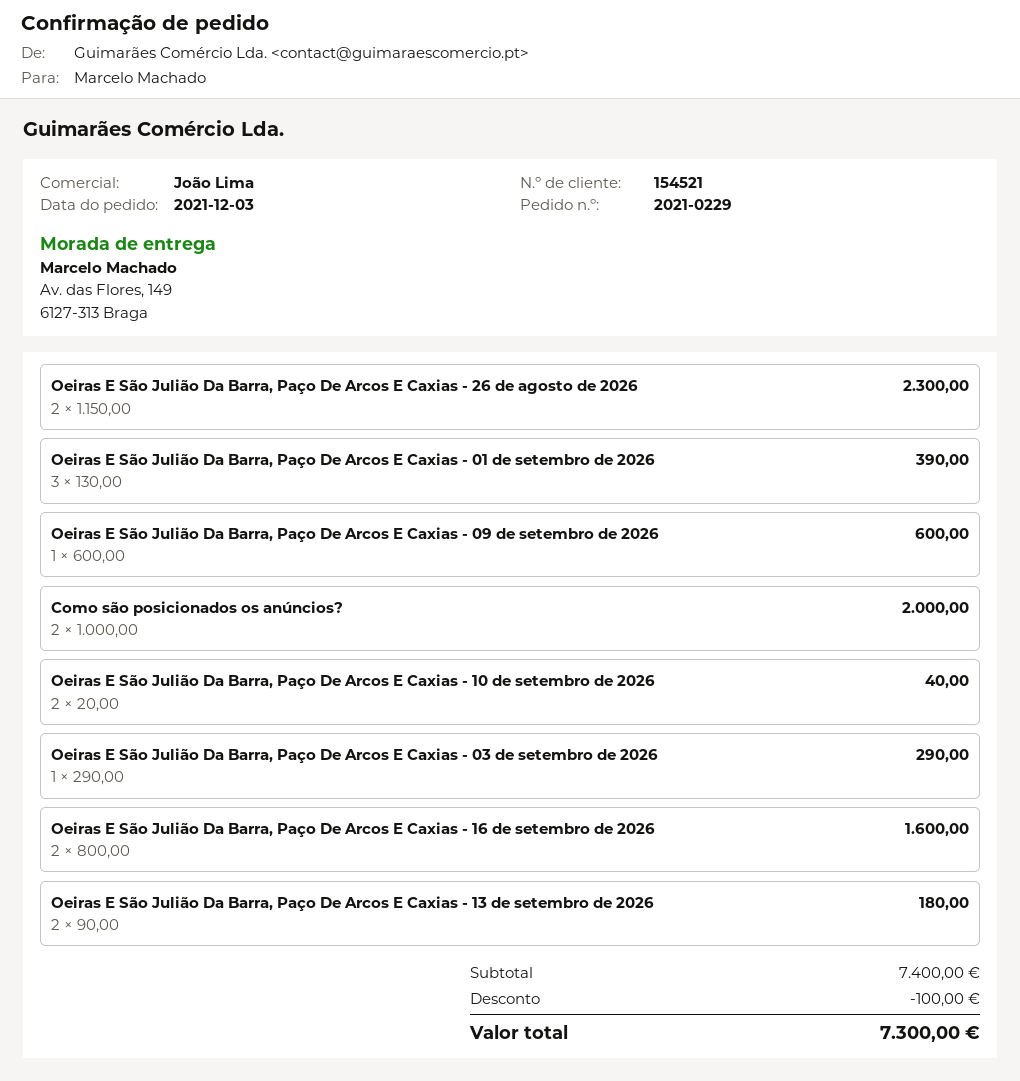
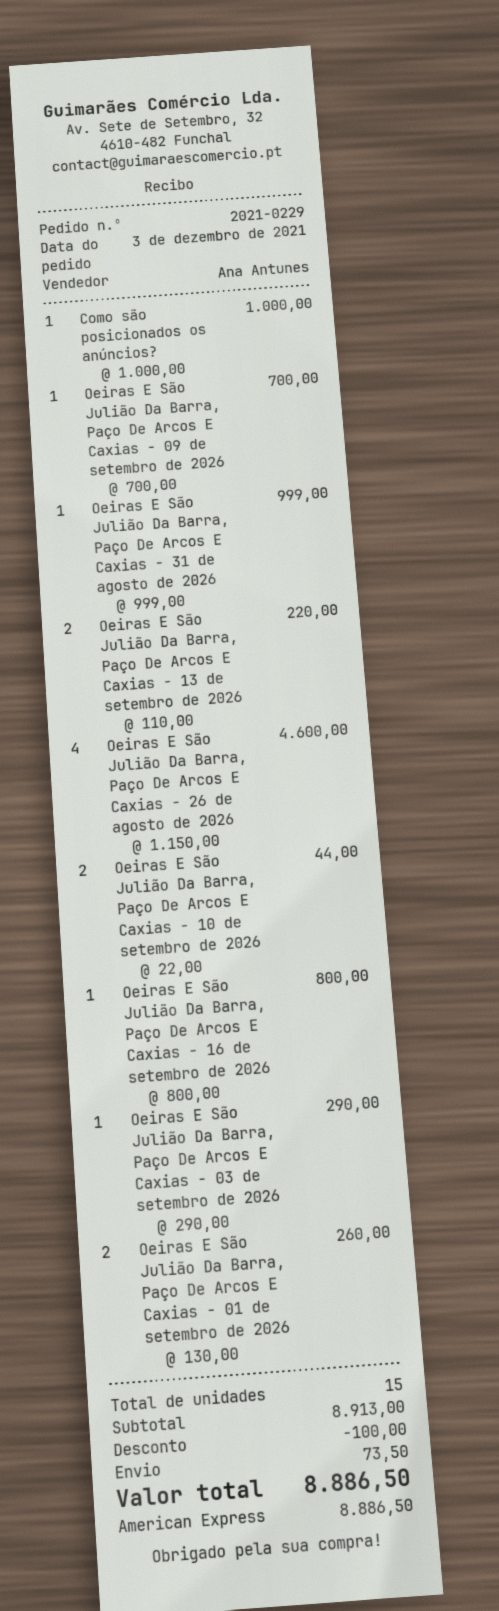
sales rep: João Lima -> Ana Antunes
Oeiras E São Julião Da Barra, Paço De Arcos E Caxias - 26 de agosto de 2026: 2 x 1150.00 = 2300.00 -> 4 x 1150.00 = 4600.00
Oeiras E São Julião Da Barra, Paço De Arcos E Caxias - 01 de setembro de 2026: 3 x 130.00 = 390.00 -> 2 x 130.00 = 260.00
Oeiras E São Julião Da Barra, Paço De Arcos E Caxias - 09 de setembro de 2026: 1 x 600.00 = 600.00 -> 1 x 700.00 = 700.00
Como são posicionados os anúncios?: 2 x 1000.00 = 2000.00 -> 1 x 1000.00 = 1000.00
Oeiras E São Julião Da Barra, Paço De Arcos E Caxias - 10 de setembro de 2026: 2 x 20.00 = 40.00 -> 2 x 22.00 = 44.00
Oeiras E São Julião Da Barra, Paço De Arcos E Caxias - 16 de setembro de 2026: 2 x 800.00 = 1600.00 -> 1 x 800.00 = 800.00
Oeiras E São Julião Da Barra, Paço De Arcos E Caxias - 13 de setembro de 2026: 2 x 90.00 = 180.00 -> 2 x 110.00 = 220.00
Oeiras E São Julião Da Barra, Paço De Arcos E Caxias - 31 de agosto de 2026: none -> 1 x 999.00 = 999.00
subtotal: 7400.00 -> 8913.00
shipping: none -> 73.50
total: 7300.00 -> 8886.50

